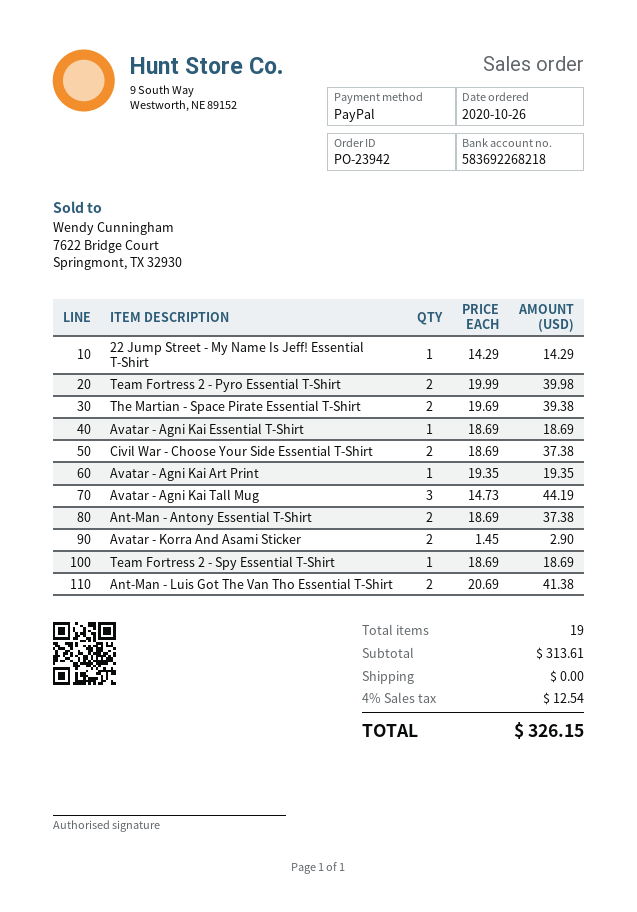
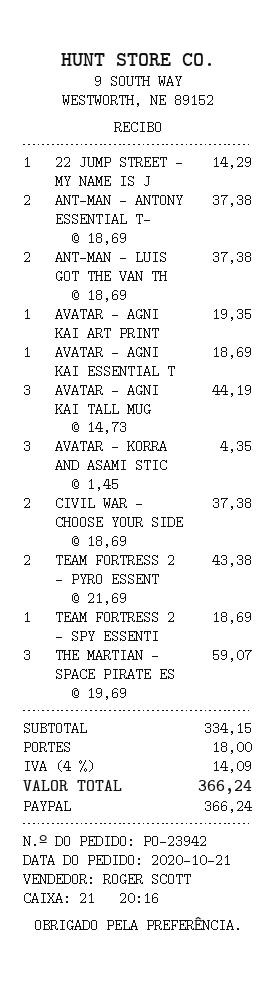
order date: 2020-10-26 -> 2020-10-21
Team Fortress 2 - Pyro Essential T-Shirt: 2 x 19.99 = 39.98 -> 2 x 21.69 = 43.38
The Martian - Space Pirate Essential T-Shirt: 2 x 19.69 = 39.38 -> 3 x 19.69 = 59.07
Avatar - Korra And Asami Sticker: 2 x 1.45 = 2.90 -> 3 x 1.45 = 4.35
Ant-Man - Luis Got The Van Tho Essential T-Shirt: 2 x 20.69 = 41.38 -> 2 x 18.69 = 37.38
subtotal: 313.61 -> 334.15
shipping: 0.00 -> 18.00
tax: 4% = 12.54 -> 4% = 14.09
total: 326.15 -> 366.24

